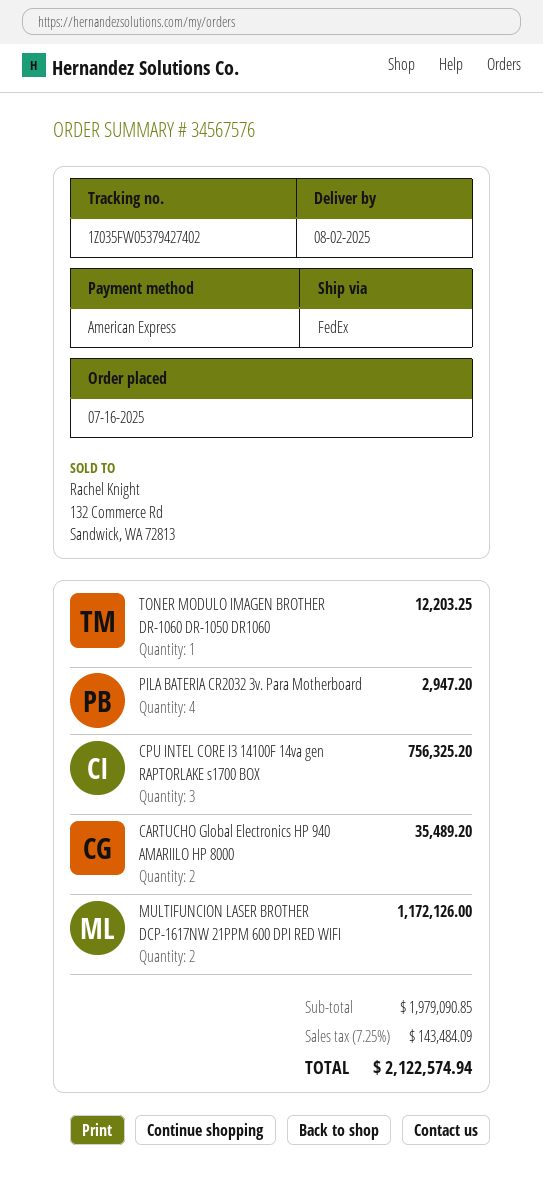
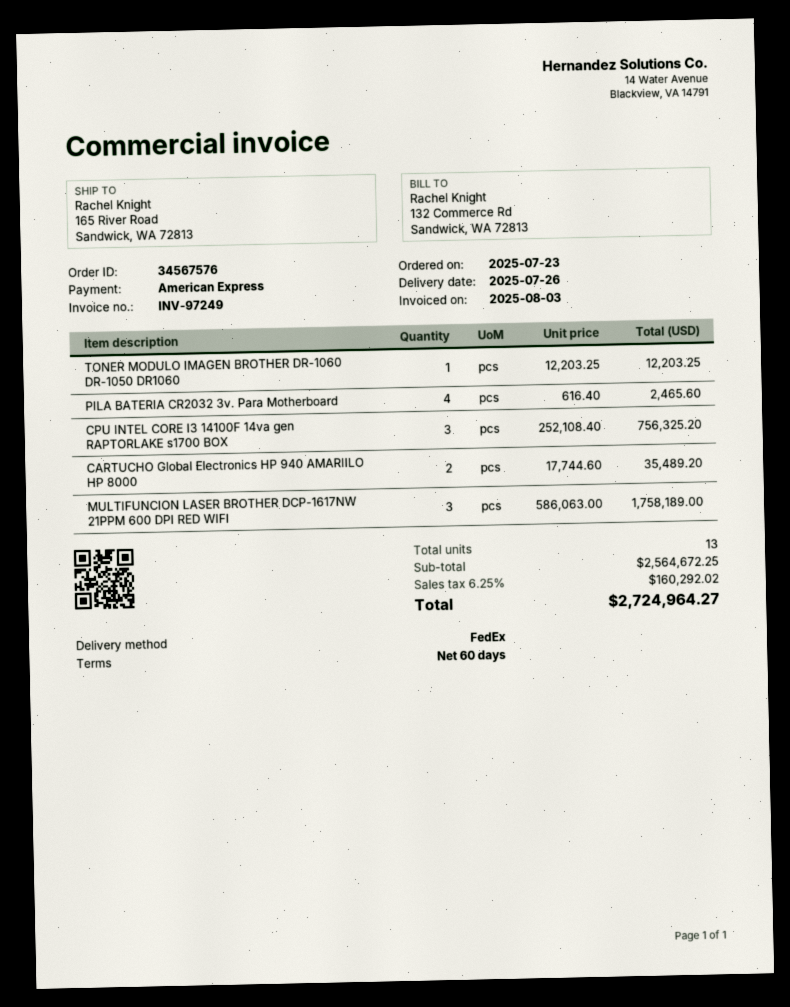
order date: 2025-07-16 -> 2025-07-23
delivery date: 2025-08-02 -> 2025-07-26
PILA BATERIA CR2032 3v. Para Motherboard: 4 for 2947.20 -> 4 for 2465.60
MULTIFUNCION LASER BROTHER DCP-1617NW 21PPM 600 DPI RED WIFI: 2 for 1172126.00 -> 3 for 1758189.00
subtotal: 1979090.85 -> 2564672.25
tax: 7.25% = 143484.09 -> 6.25% = 160292.02
total: 2122574.94 -> 2724964.27

